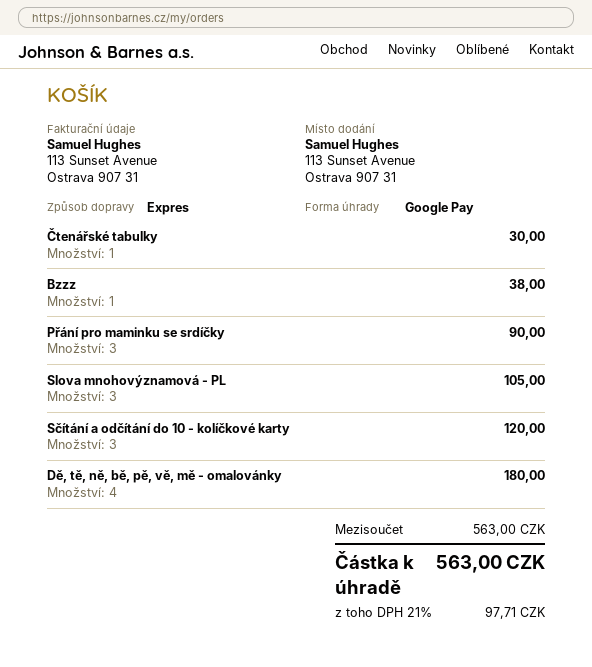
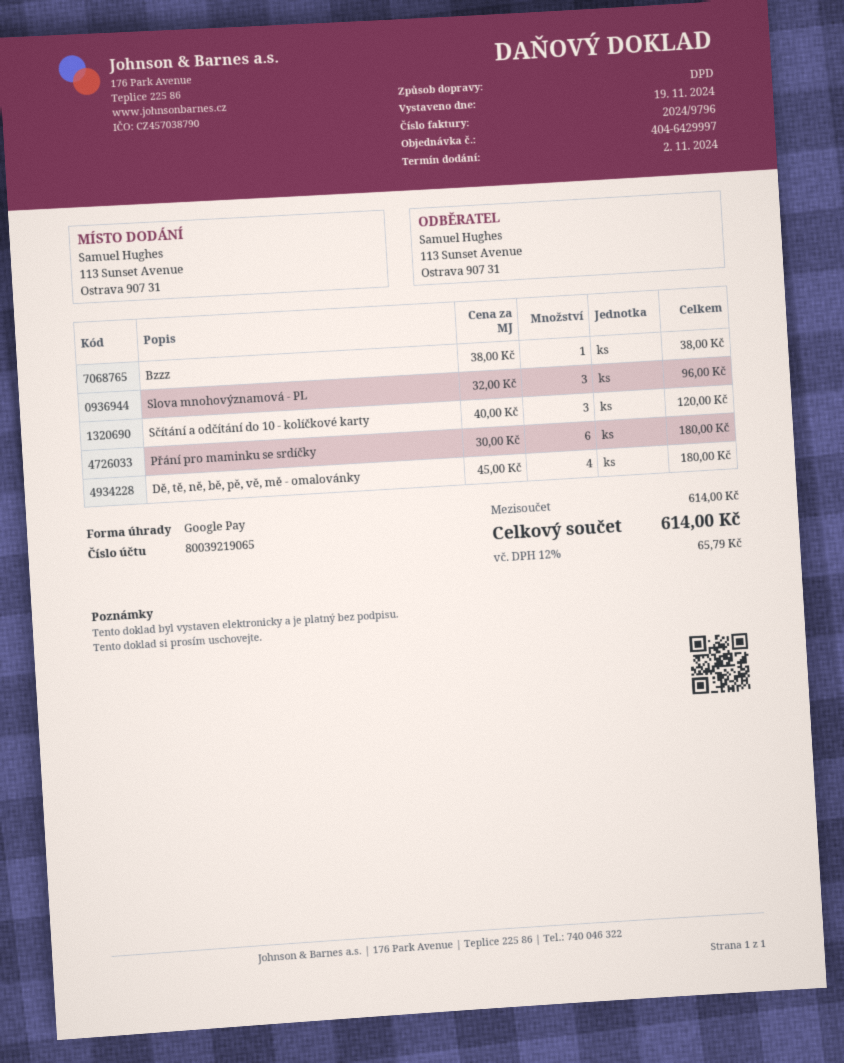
shipping method: express -> DPD
Čtenářské tabulky: 1 for 30.00 -> none
Přání pro maminku se srdíčky: 3 for 90.00 -> 6 for 180.00
Slova mnohovýznamová - PL: 3 for 105.00 -> 3 for 96.00
subtotal: 563.00 -> 614.00
tax: 21% = 97.71 -> 12% = 65.79
total: 563.00 -> 614.00

